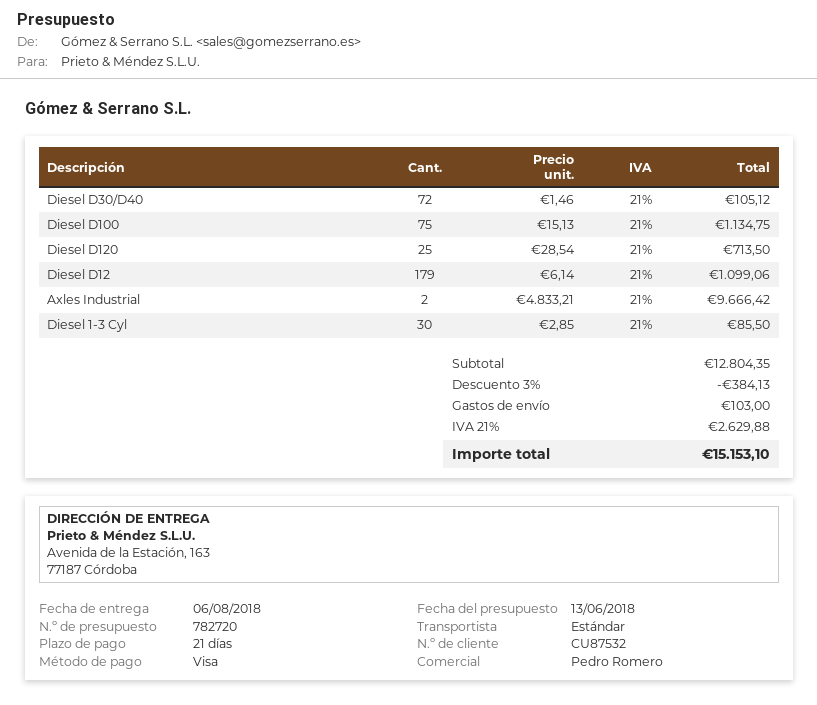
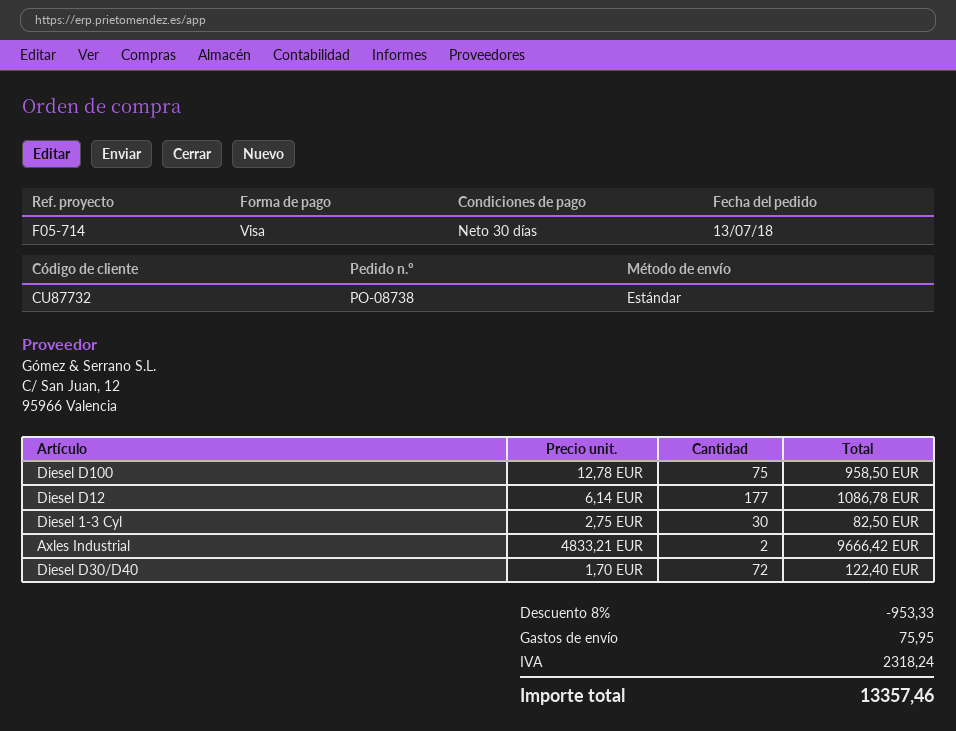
payment terms: 21 days -> 30 days
customer number: CU87532 -> CU87732
Diesel D30/D40: 72 x 1.46 = 105.12 -> 72 x 1.70 = 122.40
Diesel D100: 75 x 15.13 = 1134.75 -> 75 x 12.78 = 958.50
Diesel D120: 25 x 28.54 = 713.50 -> none
Diesel D12: 179 x 6.14 = 1099.06 -> 177 x 6.14 = 1086.78
Diesel 1-3 Cyl: 30 x 2.85 = 85.50 -> 30 x 2.75 = 82.50
discount: 3% = 384.13 -> 8% = 953.33
shipping: 103.00 -> 75.95
tax: 2629.88 -> 2318.24
total: 15153.10 -> 13357.46

